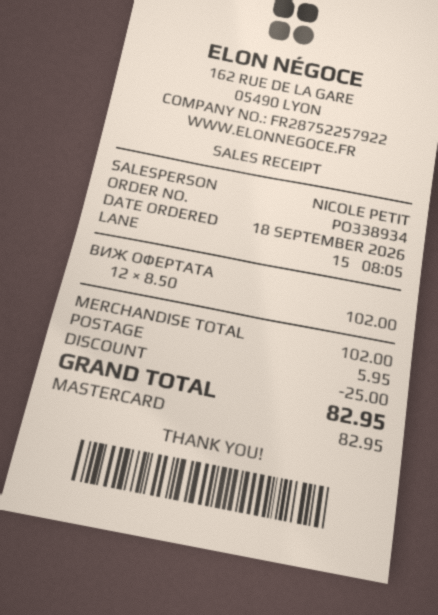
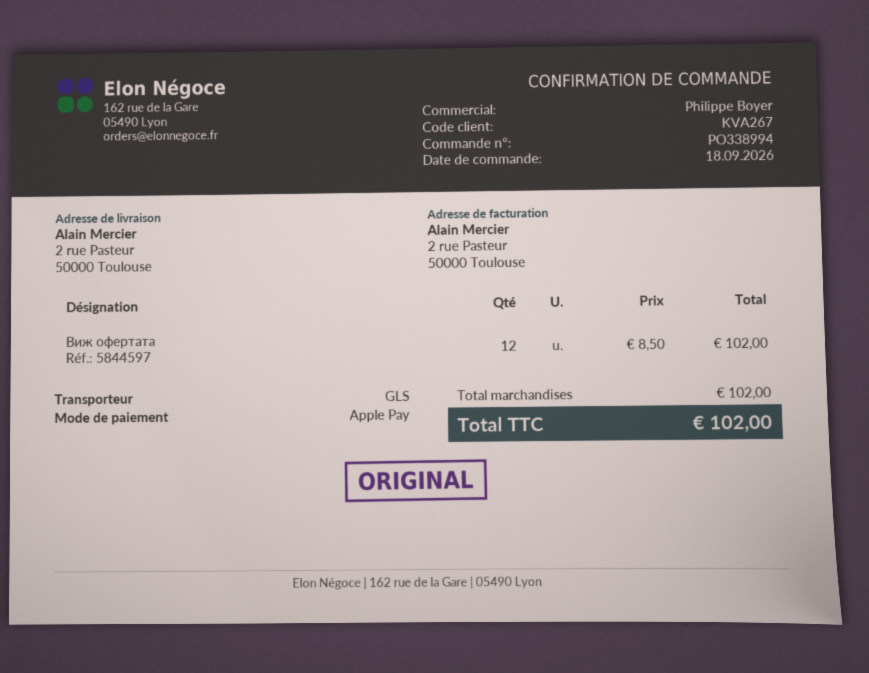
order number: PO338934 -> PO338994
sales rep: NICOLE PETIT -> Philippe Boyer
payment method: Mastercard -> Apple Pay
discount: 25.00 -> none
shipping: 5.95 -> none
total: 82.95 -> 102.00

